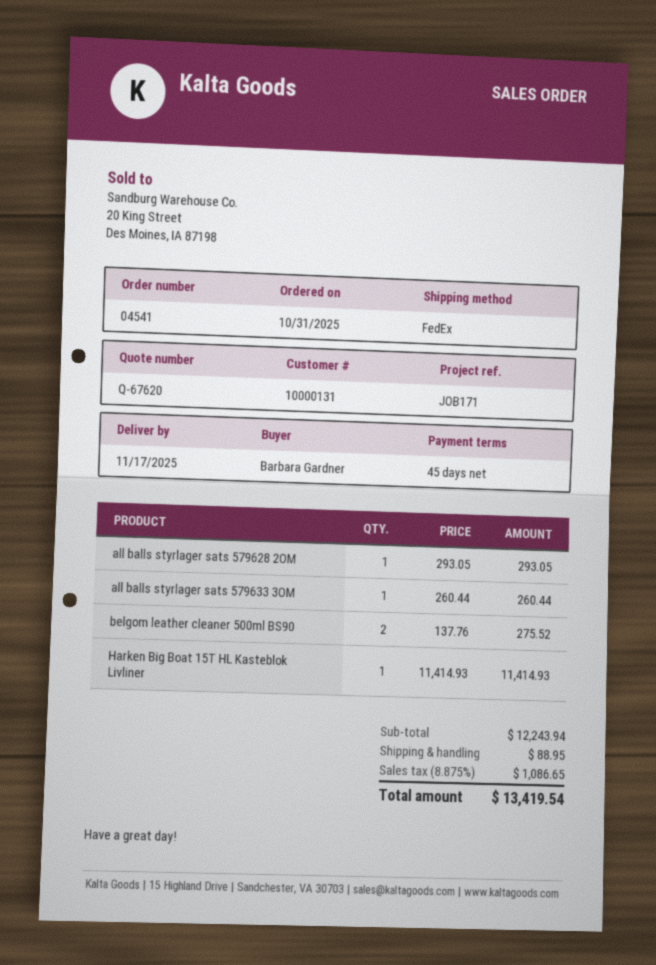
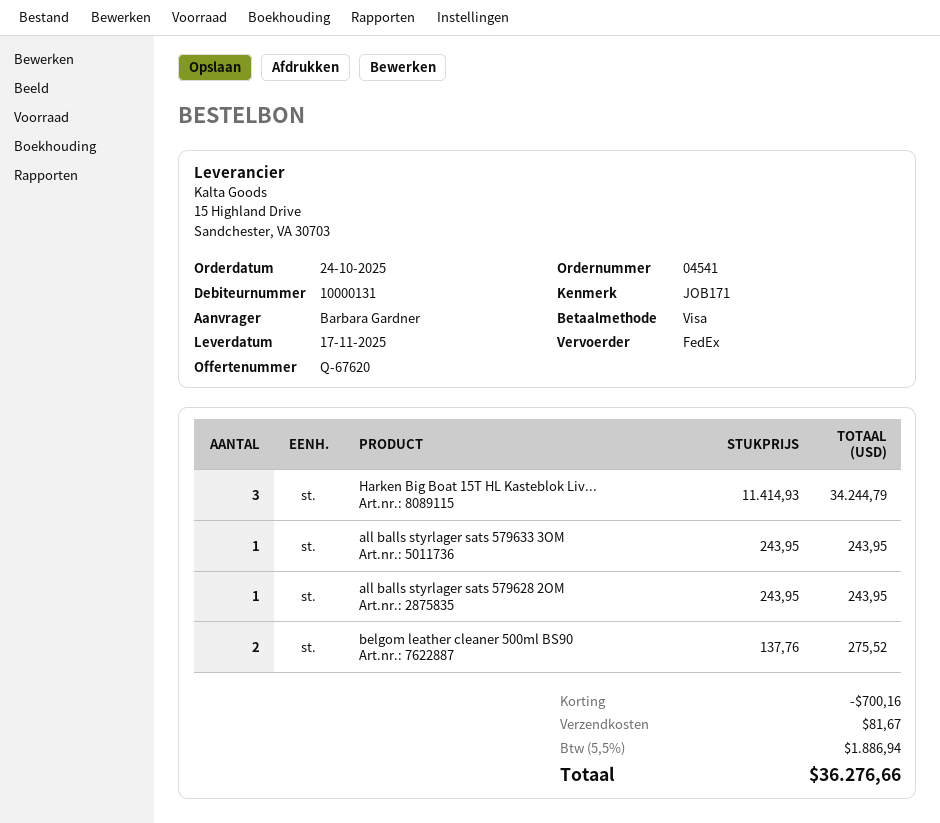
order date: 2025-10-31 -> 2025-10-24
all balls styrlager sats 579628 2OM: 1 x 293.05 = 293.05 -> 1 x 243.95 = 243.95
all balls styrlager sats 579633 3OM: 1 x 260.44 = 260.44 -> 1 x 243.95 = 243.95
Harken Big Boat 15T HL Kasteblok Livliner: 1 x 11414.93 = 11414.93 -> 3 x 11414.93 = 34244.79
discount: none -> 700.16
shipping: 88.95 -> 81.67
tax: 8.875% = 1086.65 -> 5.5% = 1886.94
total: 13419.54 -> 36276.66

